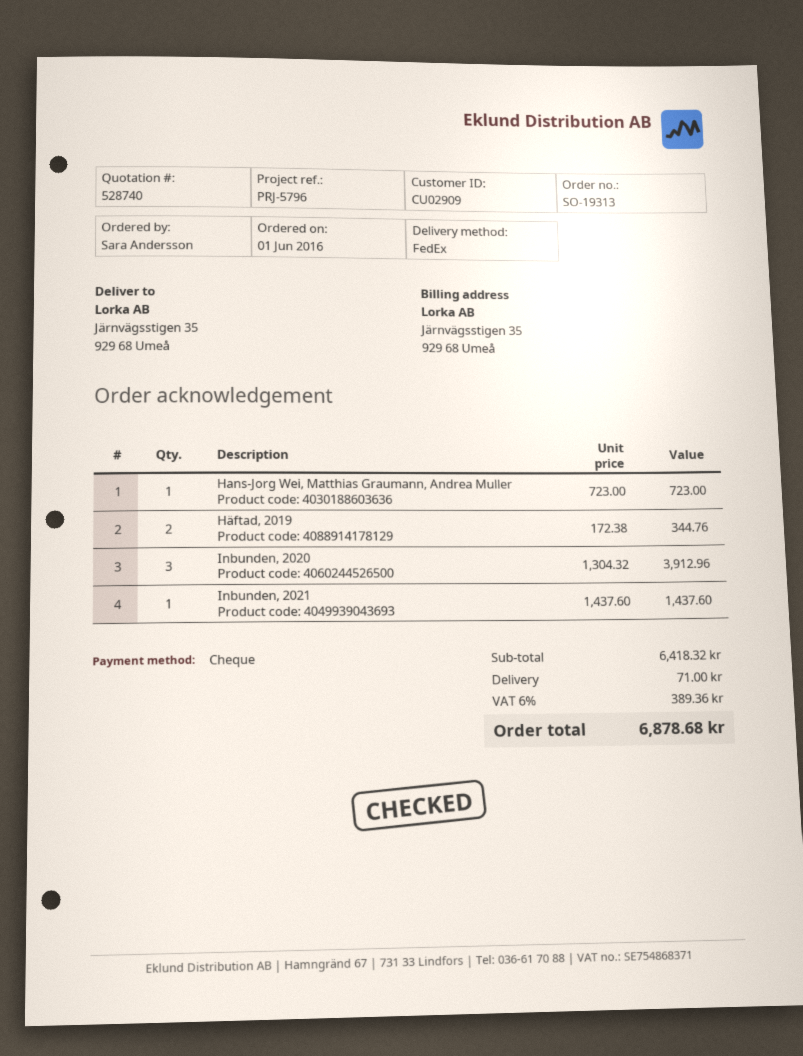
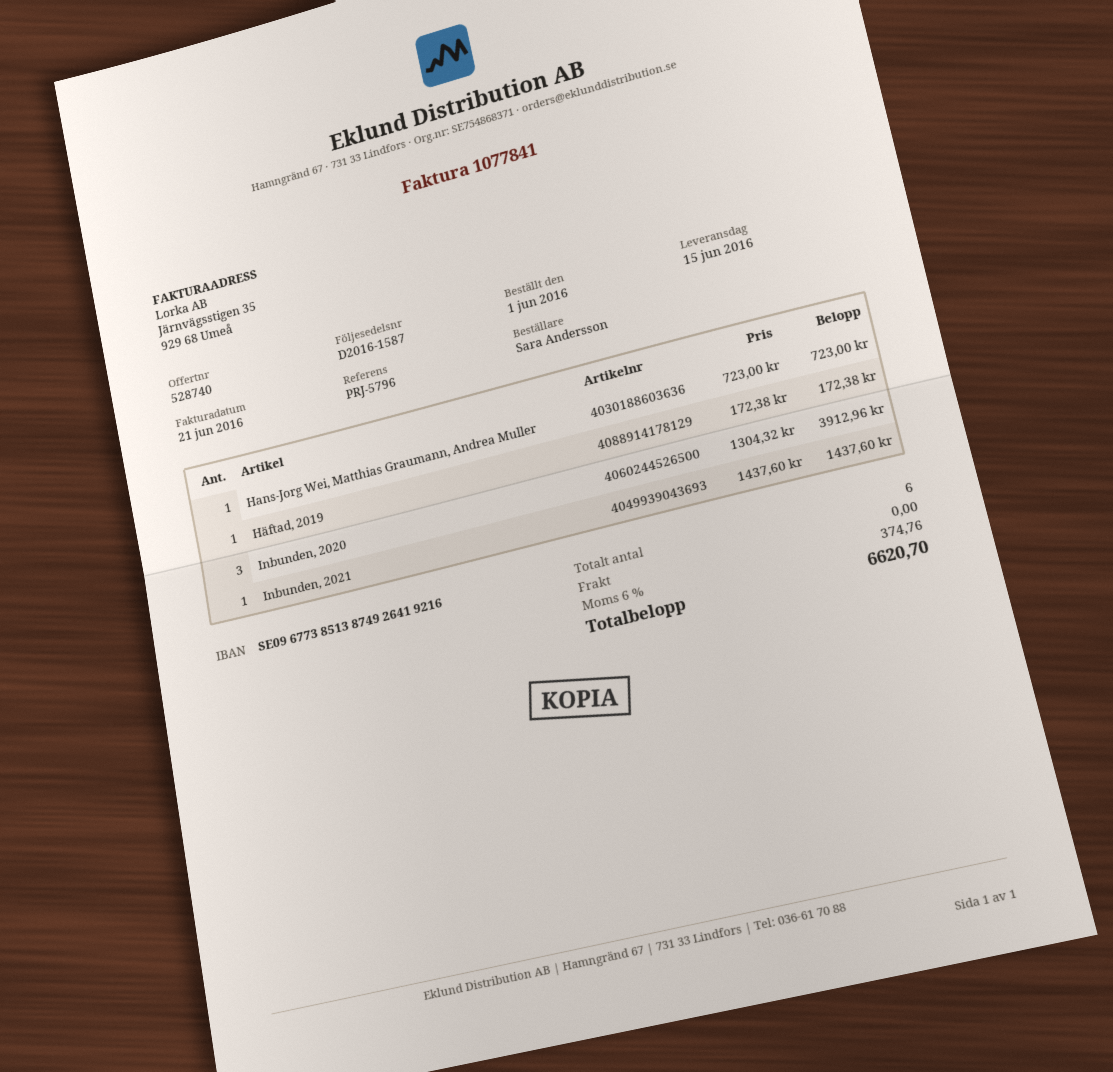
Häftad, 2019: 2 x 172.38 = 344.76 -> 1 x 172.38 = 172.38
shipping: 71.00 -> 0.00
tax: 6% = 389.36 -> 6% = 374.76
total: 6878.68 -> 6620.70

